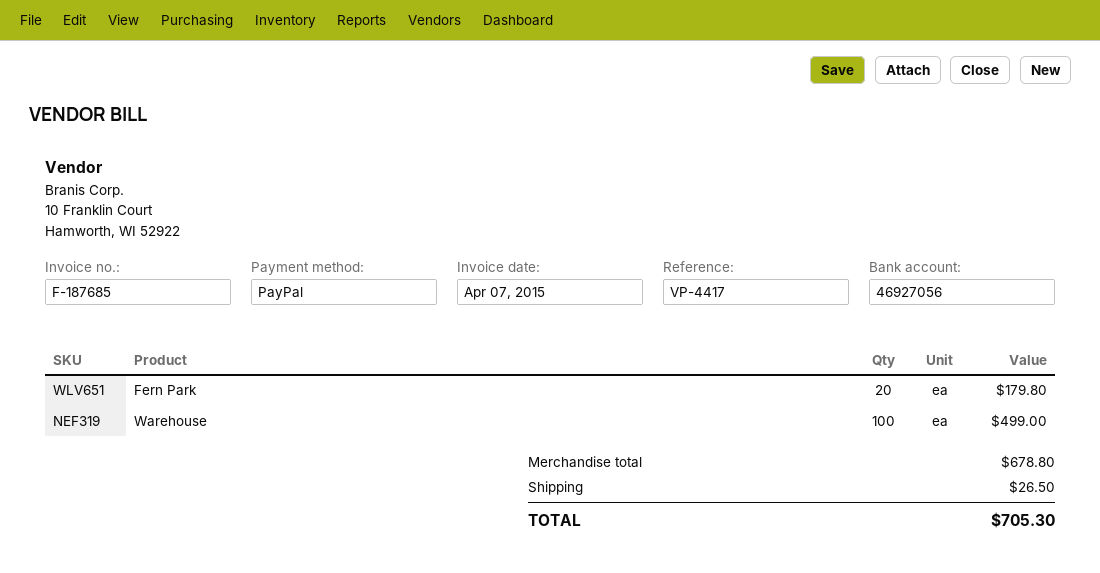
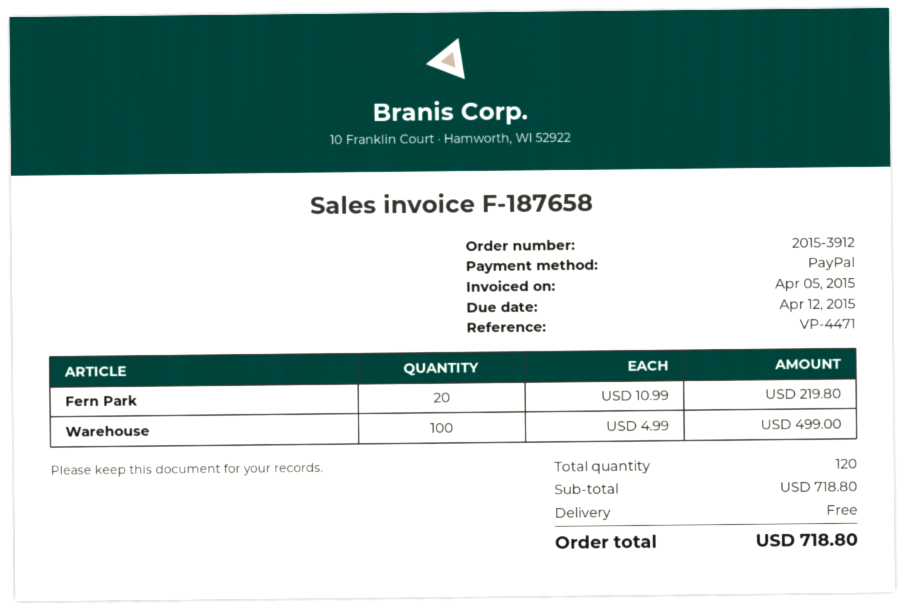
invoice number: F-187685 -> F-187658
invoice date: 2015-04-07 -> 2015-04-05
reference: VP-4417 -> VP-4471
Fern Park: 20 for 179.80 -> 20 for 219.80
subtotal: 678.80 -> 718.80
shipping: 26.50 -> 0.00
total: 705.30 -> 718.80

